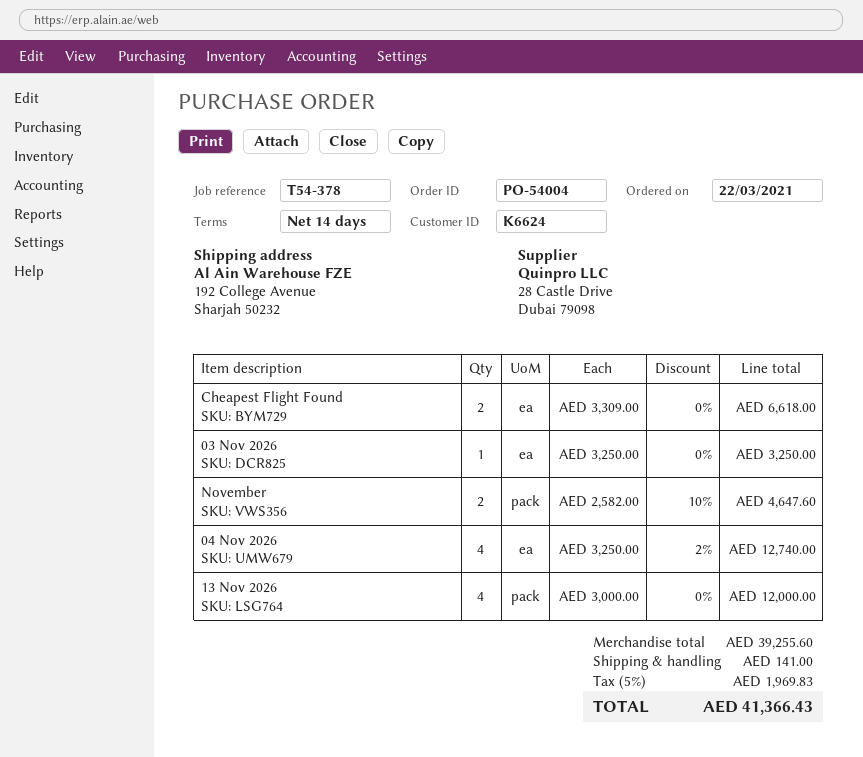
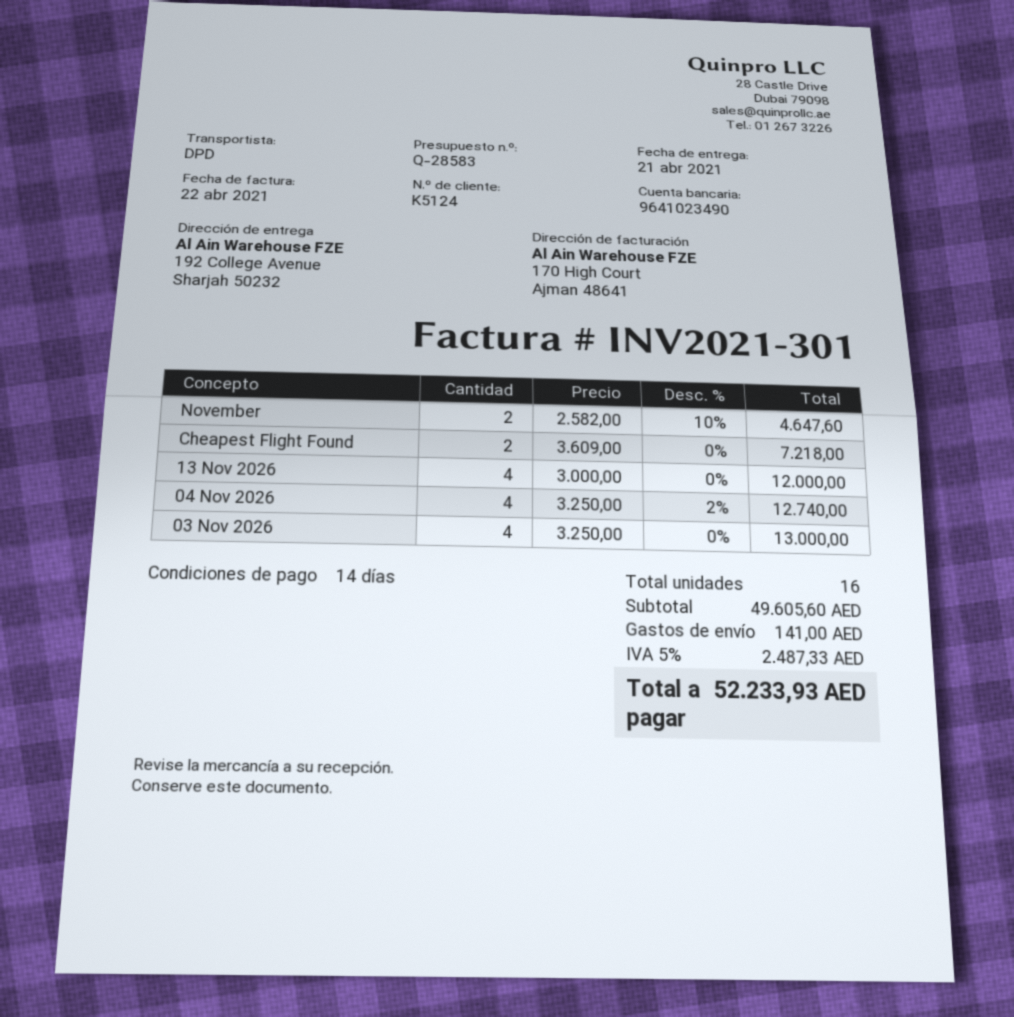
customer number: K6624 -> K5124
Cheapest Flight Found: 2 x 3309.00 = 6618.00 -> 2 x 3609.00 = 7218.00
03 Nov 2026: 1 x 3250.00 = 3250.00 -> 4 x 3250.00 = 13000.00
subtotal: 39255.60 -> 49605.60
tax: 5% = 1969.83 -> 5% = 2487.33
total: 41366.43 -> 52233.93

